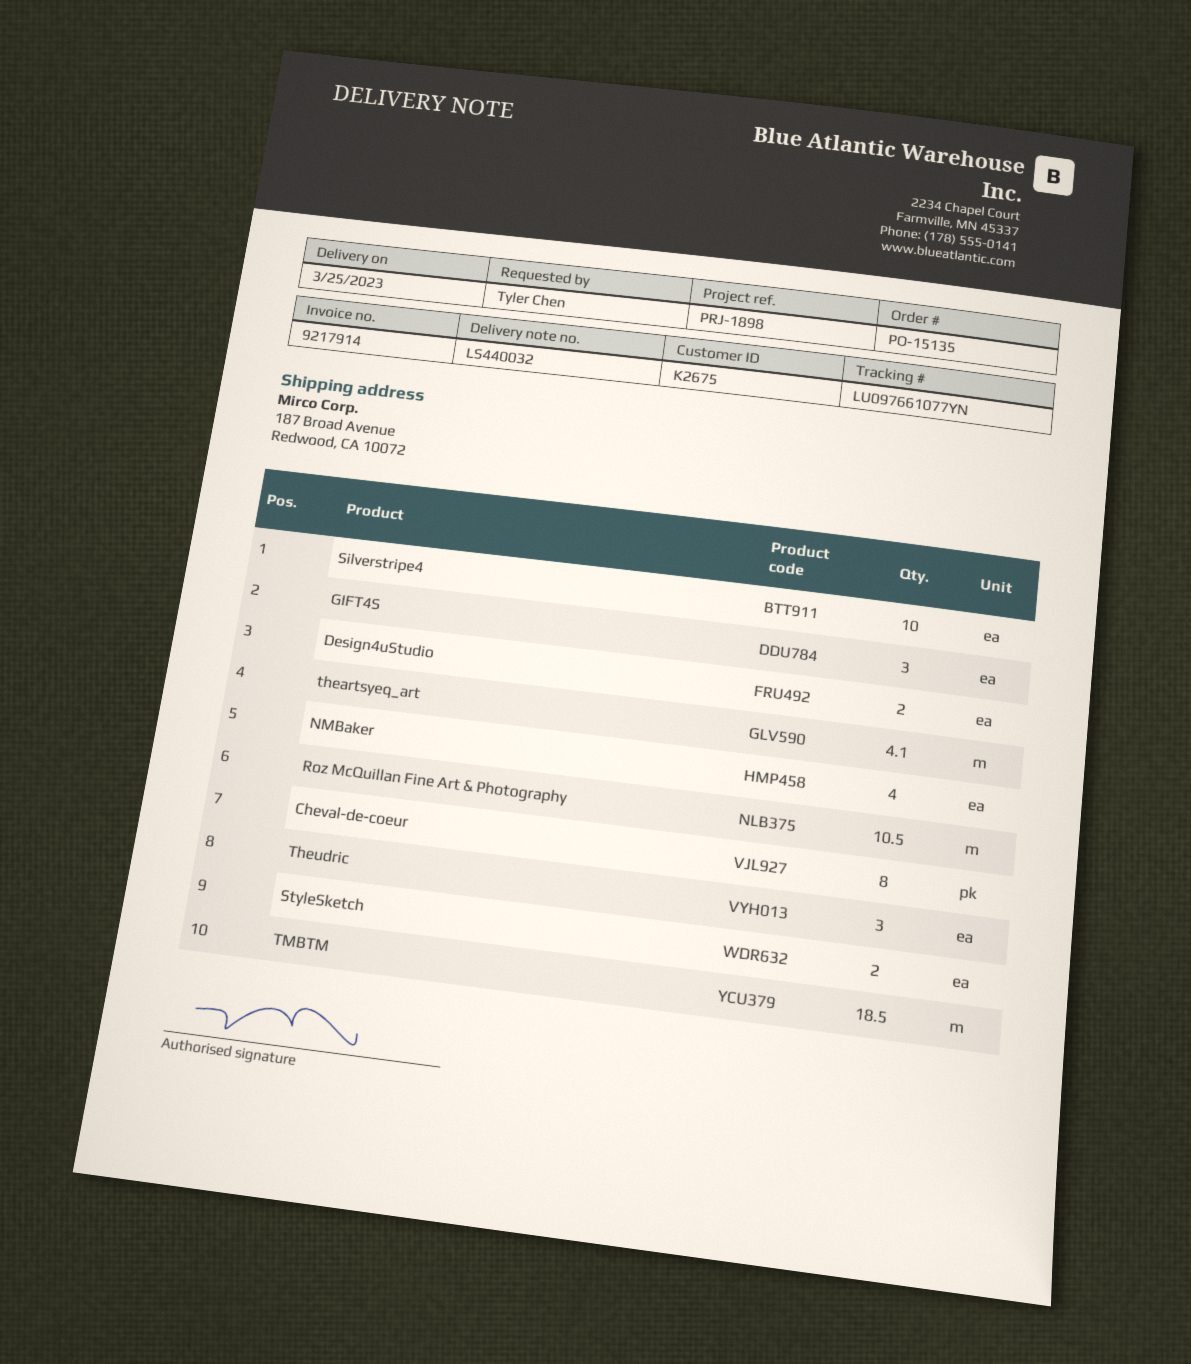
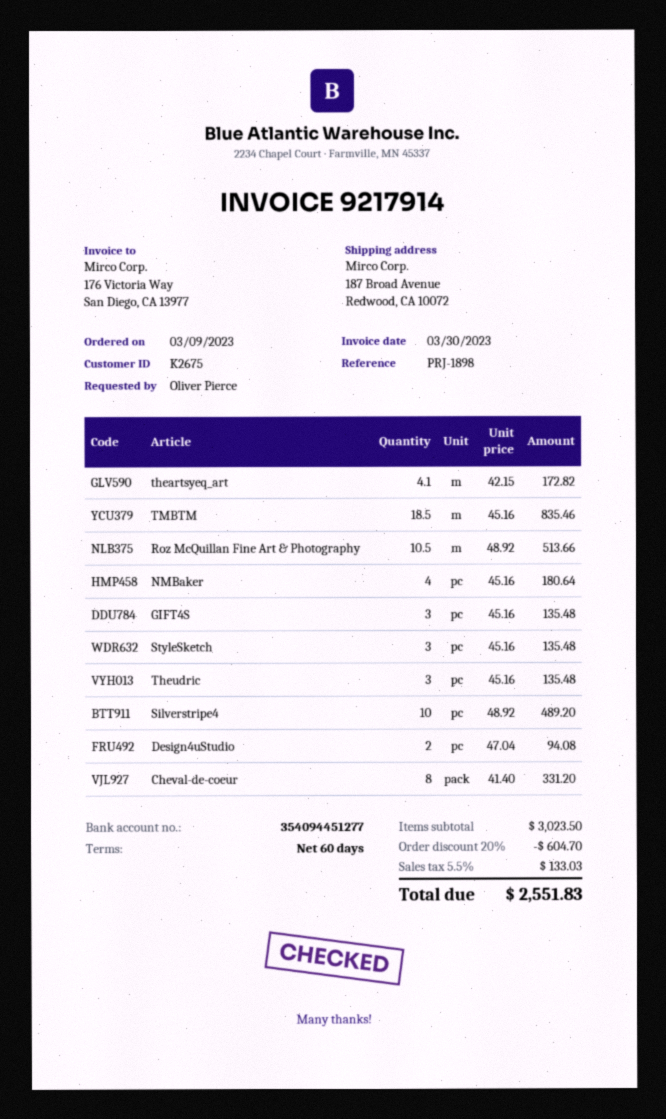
ordered by: Tyler Chen -> Oliver Pierce
StyleSketch: 2 -> 3

